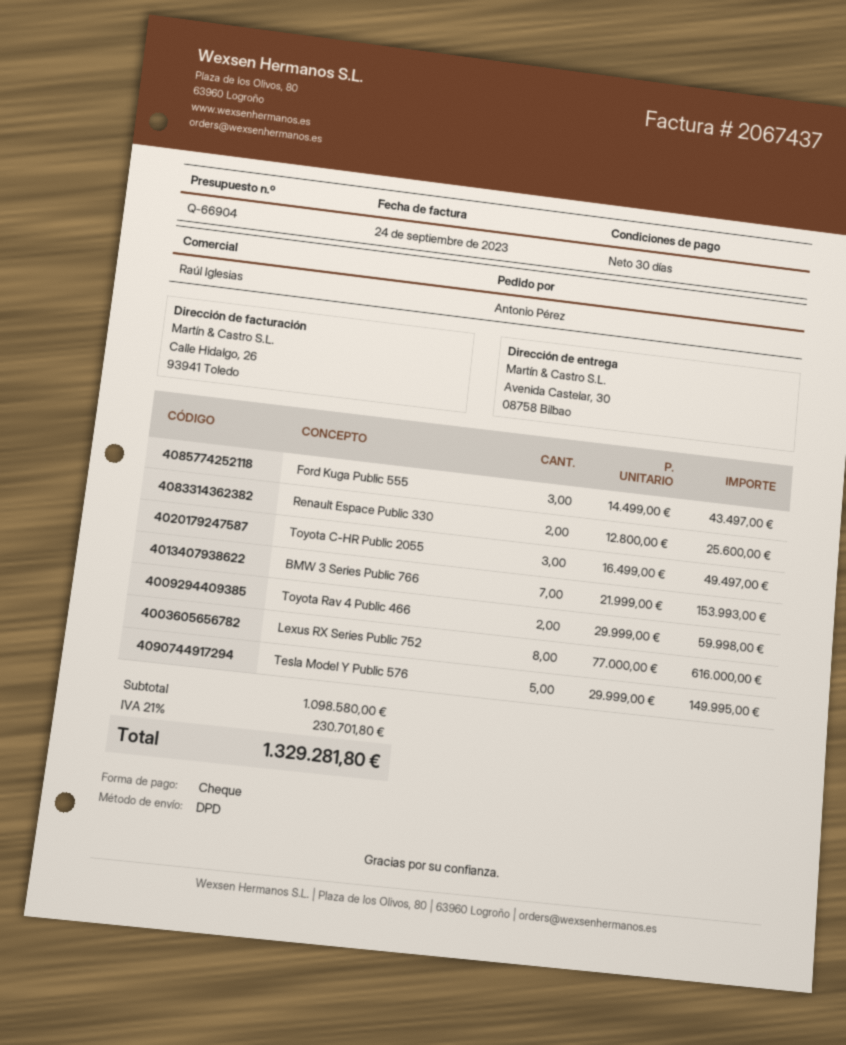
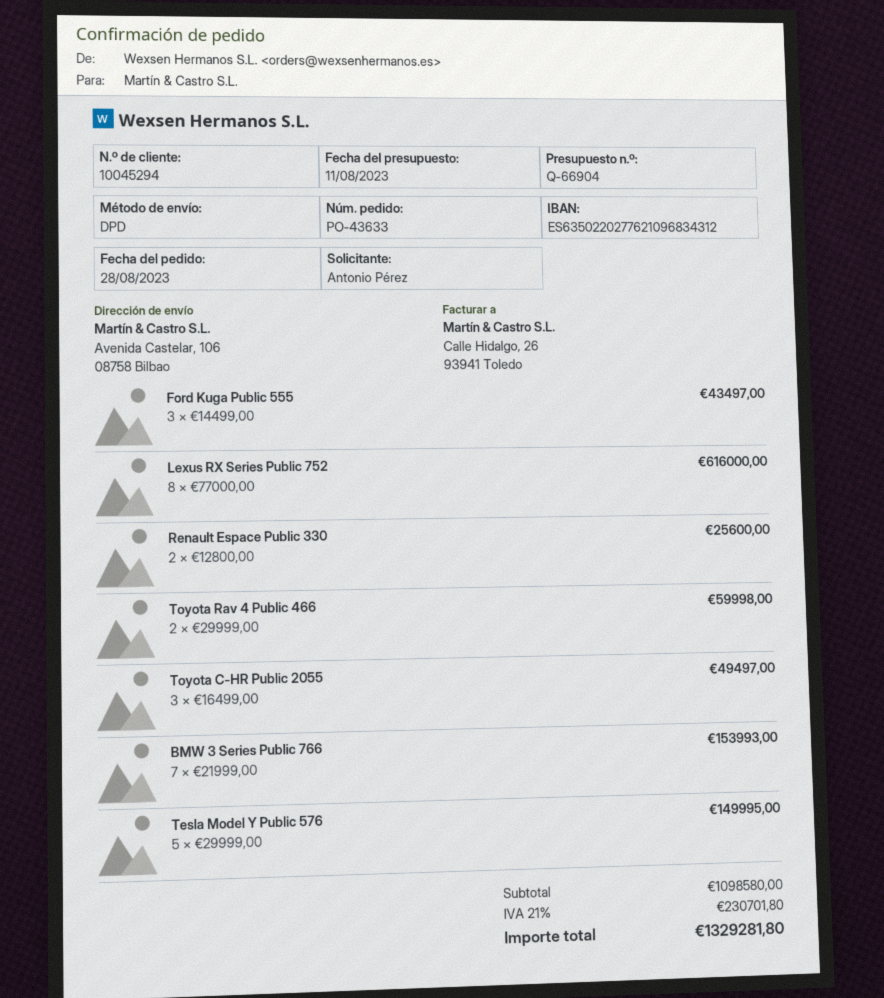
ship to: Avenida Castelar, 30, 08758 Bilbao -> Avenida Castelar, 106, 08758 Bilbao

